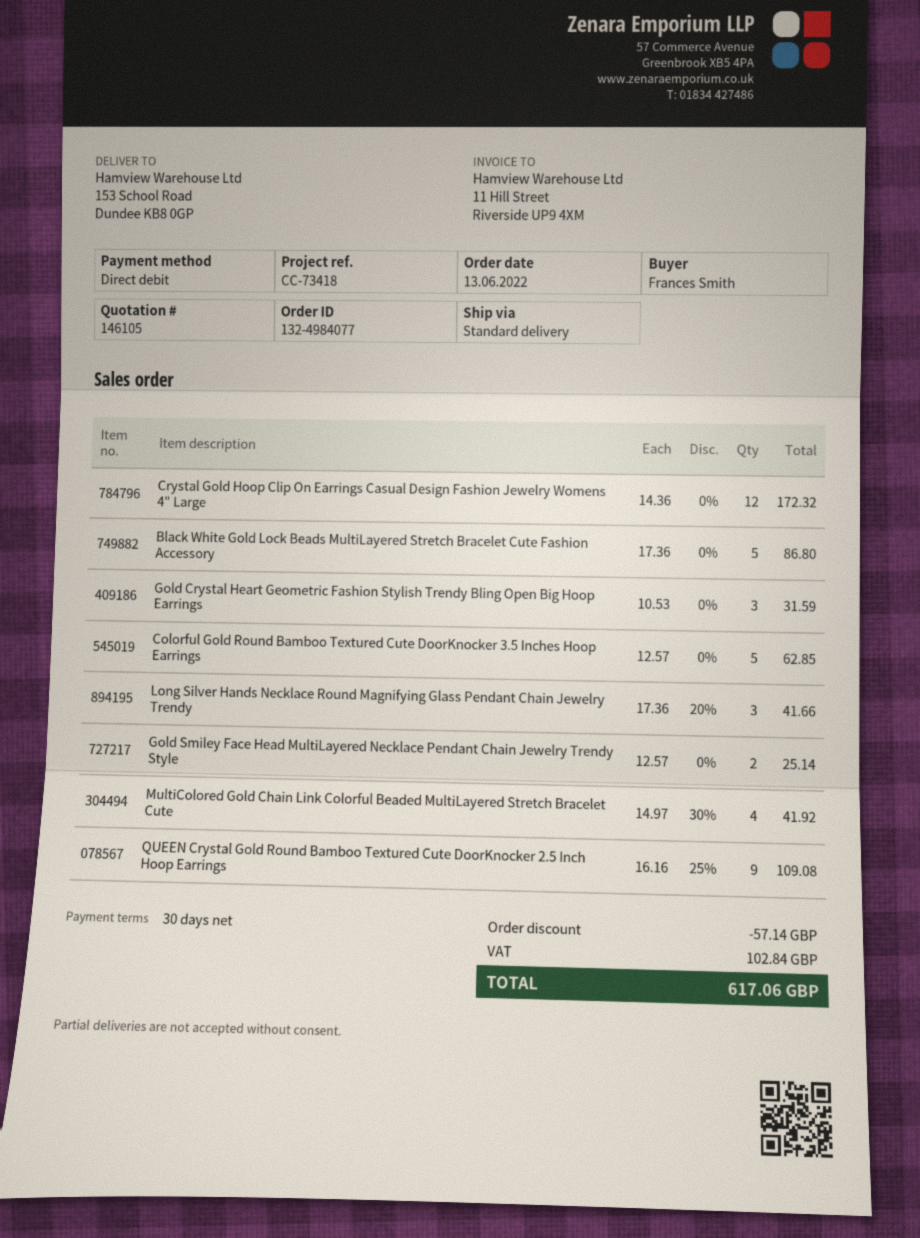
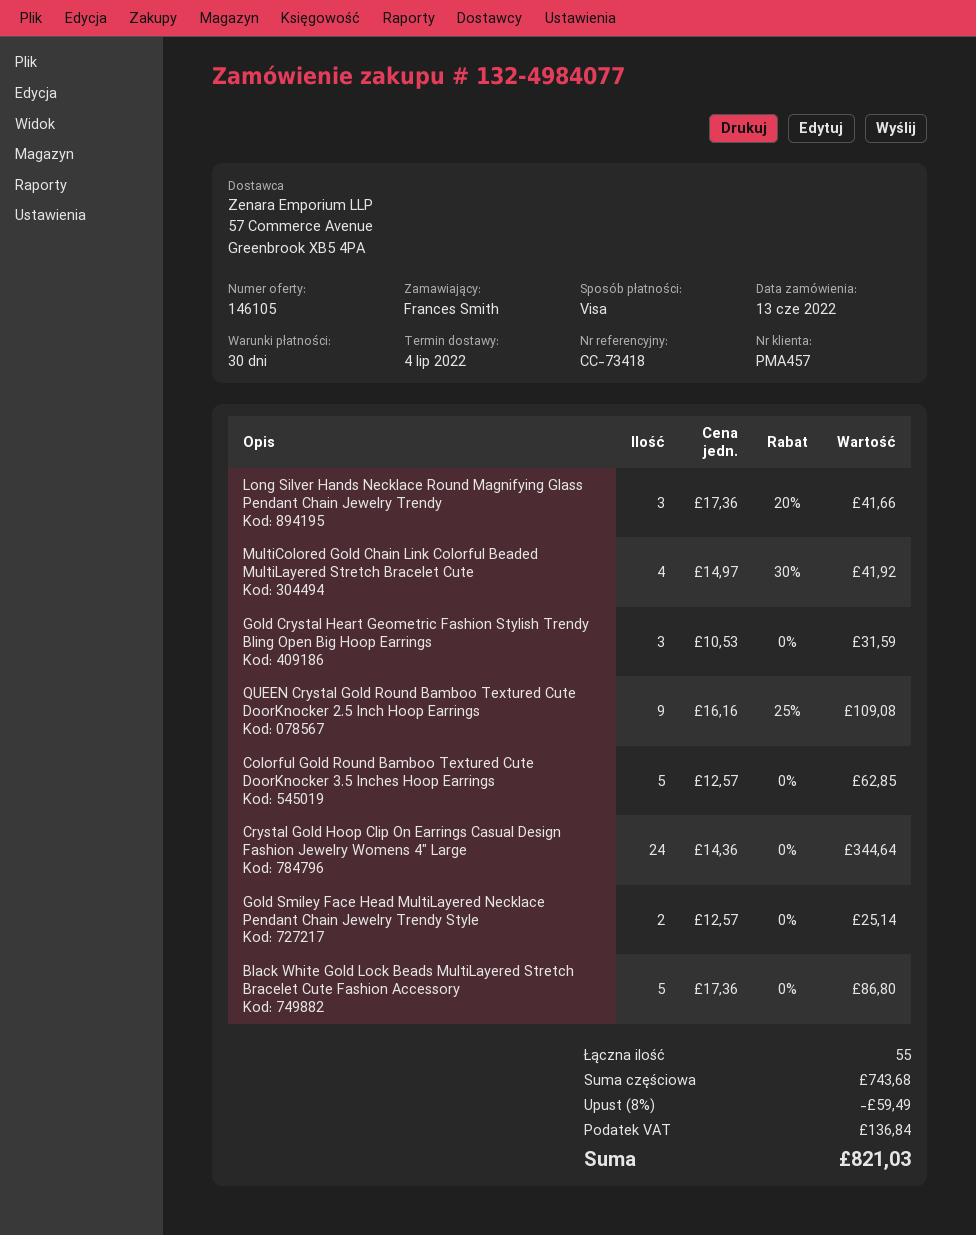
payment method: direct debit -> Visa
Crystal Gold Hoop Clip On Earrings Casual Design Fashion Jewelry Womens 4" Large: 12 x 14.36 = 172.32 -> 24 x 14.36 = 344.64
discount: 57.14 -> 59.49
tax: 102.84 -> 136.84
total: 617.06 -> 821.03

